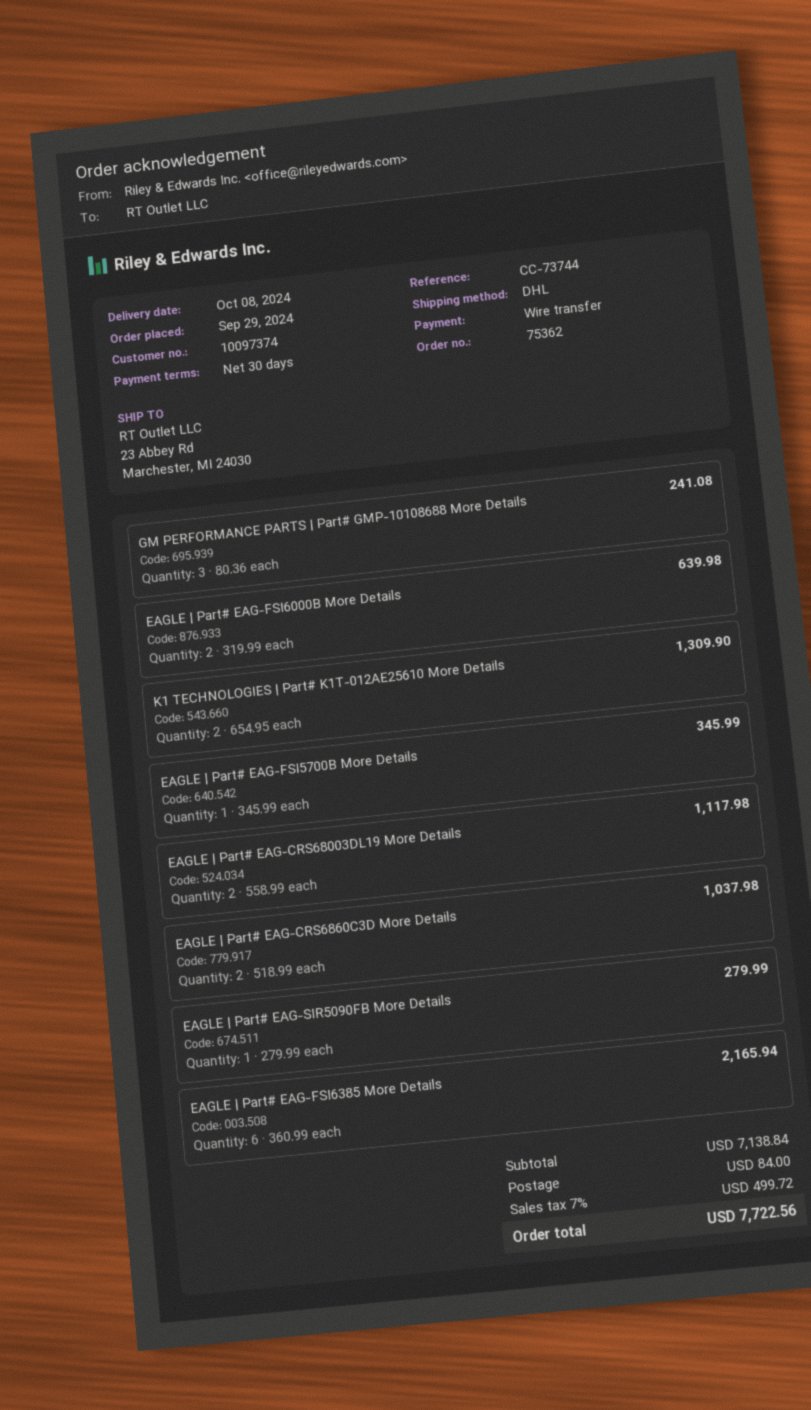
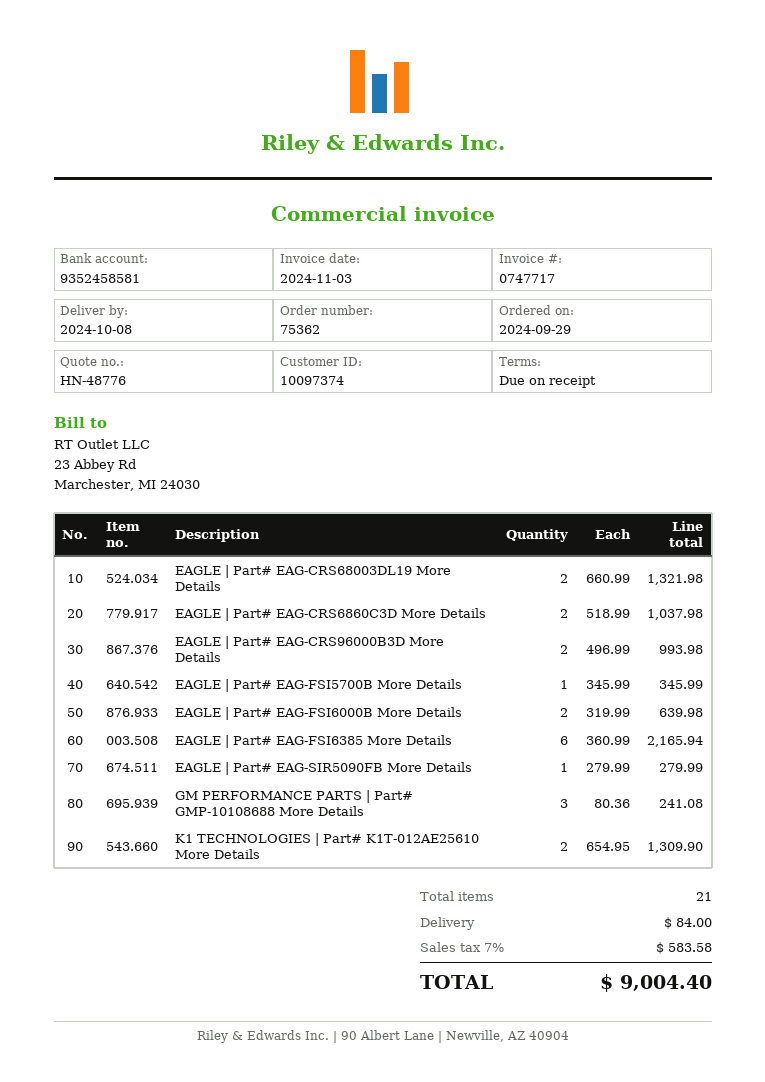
payment terms: 30 days -> on receipt
EAGLE | Part# EAG-CRS68003DL19 More Details: 2 x 558.99 = 1117.98 -> 2 x 660.99 = 1321.98
EAGLE | Part# EAG-CRS96000B3D More Details: none -> 2 x 496.99 = 993.98
tax: 7% = 499.72 -> 7% = 583.58
total: 7722.56 -> 9004.40

